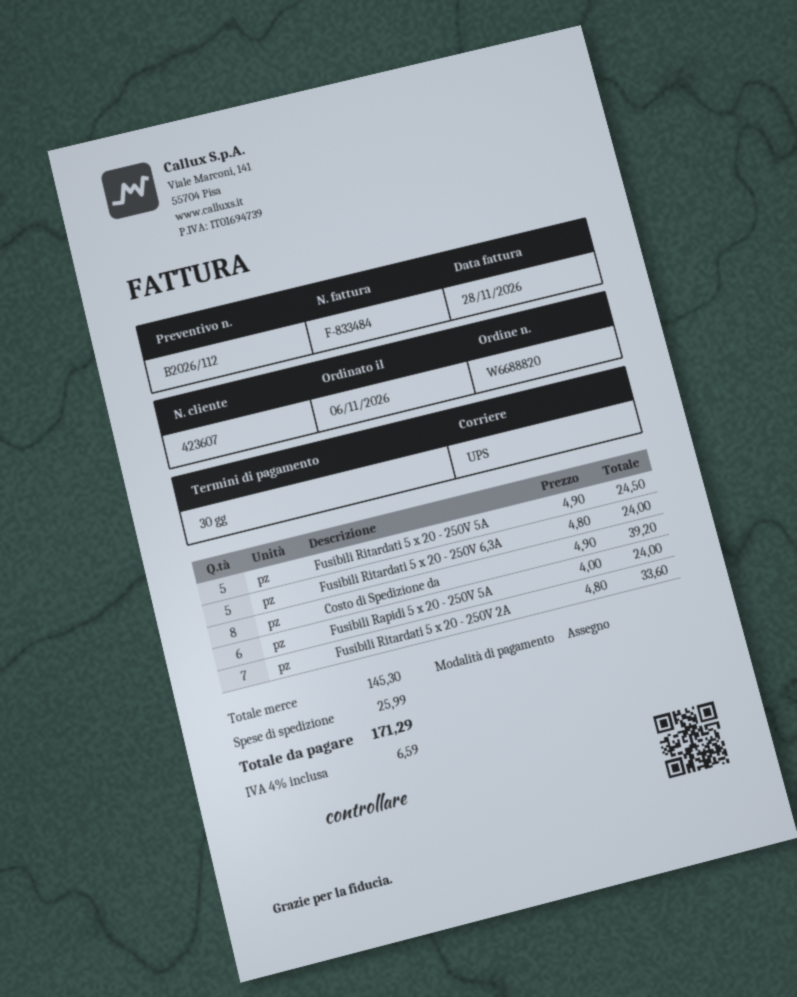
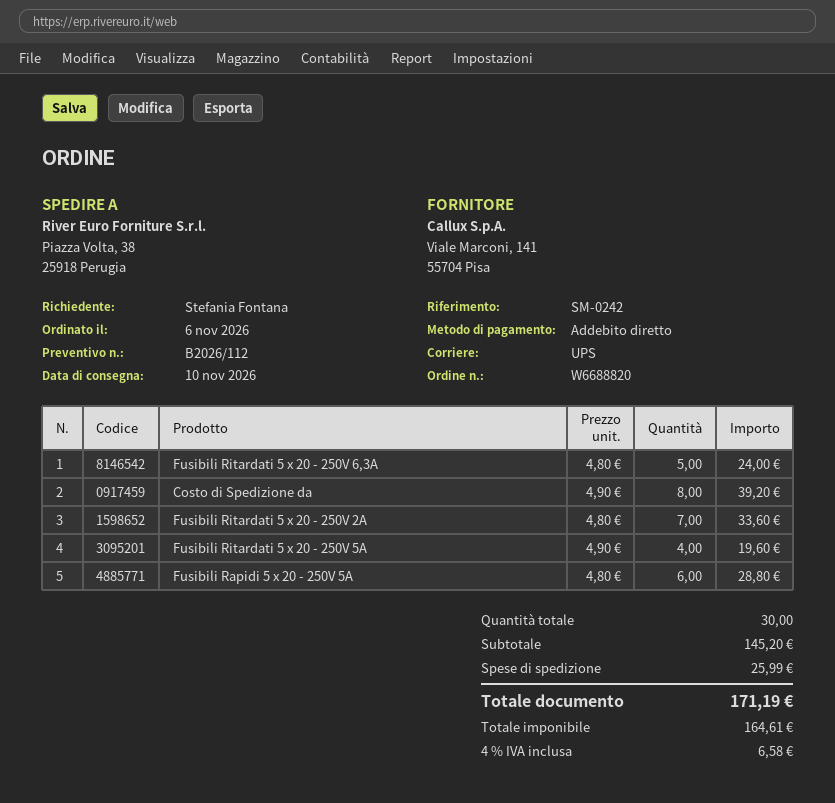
payment method: cheque -> direct debit
Fusibili Ritardati 5 x 20 - 250V 5A: 5 x 4.90 = 24.50 -> 4 x 4.90 = 19.60
Fusibili Rapidi 5 x 20 - 250V 5A: 6 x 4.00 = 24.00 -> 6 x 4.80 = 28.80
subtotal: 145.30 -> 145.20
tax: 4% = 6.59 -> 4% = 6.58
total: 171.29 -> 171.19

